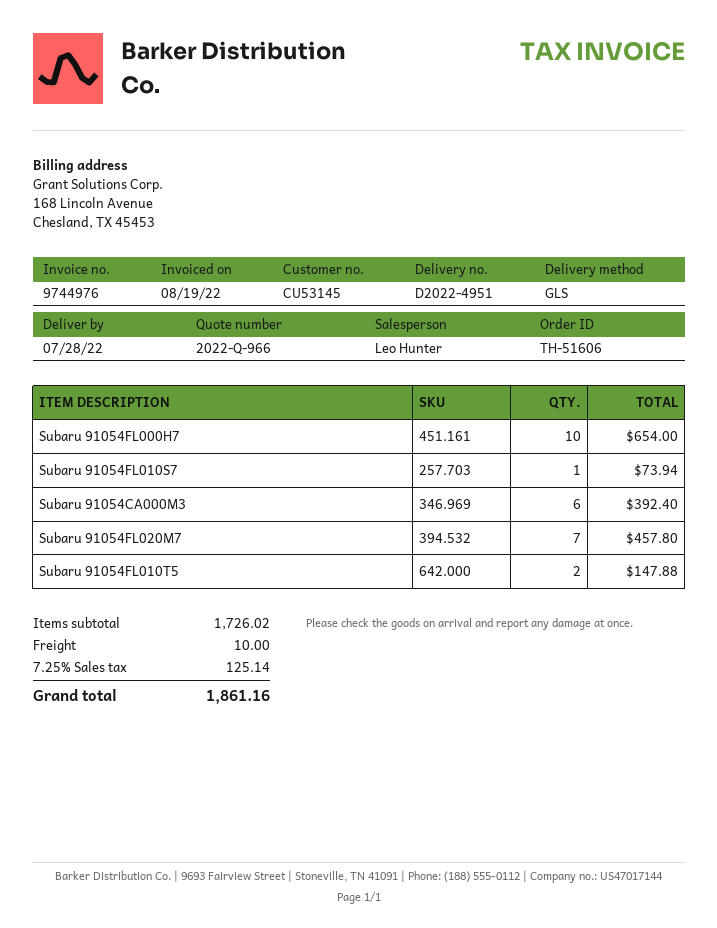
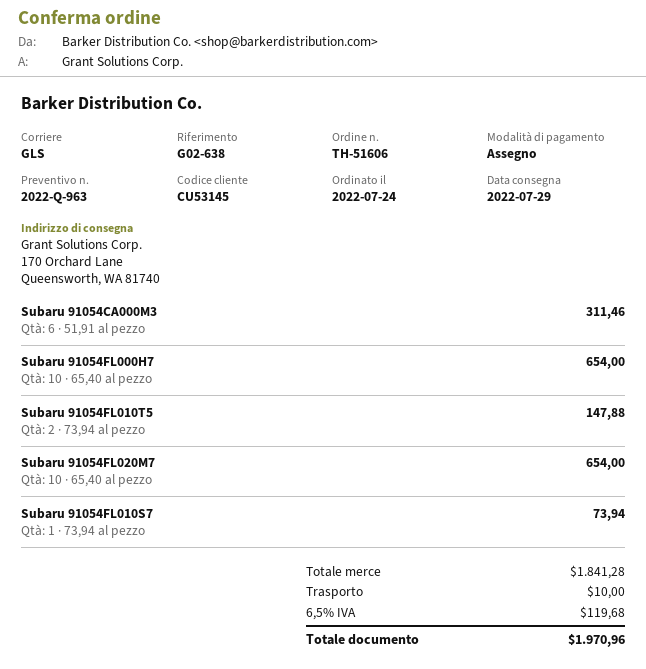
quote number: 2022-Q-966 -> 2022-Q-963
delivery date: 2022-07-28 -> 2022-07-29
Subaru 91054CA000M3: 6 for 392.40 -> 6 for 311.46
Subaru 91054FL020M7: 7 for 457.80 -> 10 for 654.00
subtotal: 1726.02 -> 1841.28
tax: 7.25% = 125.14 -> 6.5% = 119.68
total: 1861.16 -> 1970.96

